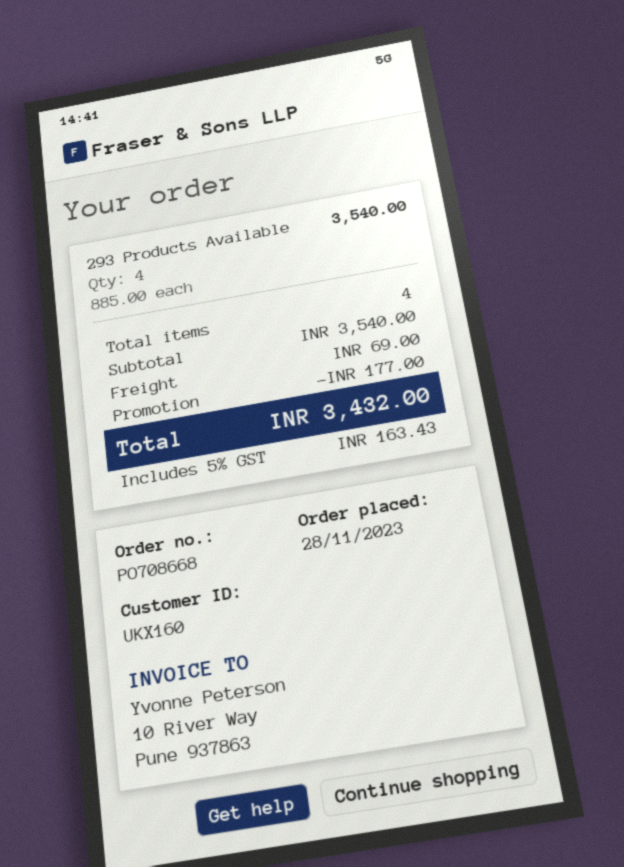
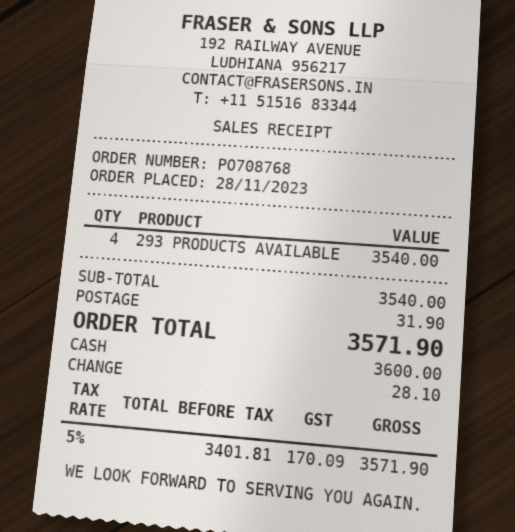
order number: PO708668 -> PO708768
discount: 177.00 -> none
shipping: 69.00 -> 31.90
tax: 5% = 163.43 -> 5% = 170.09
total: 3432.00 -> 3571.90

